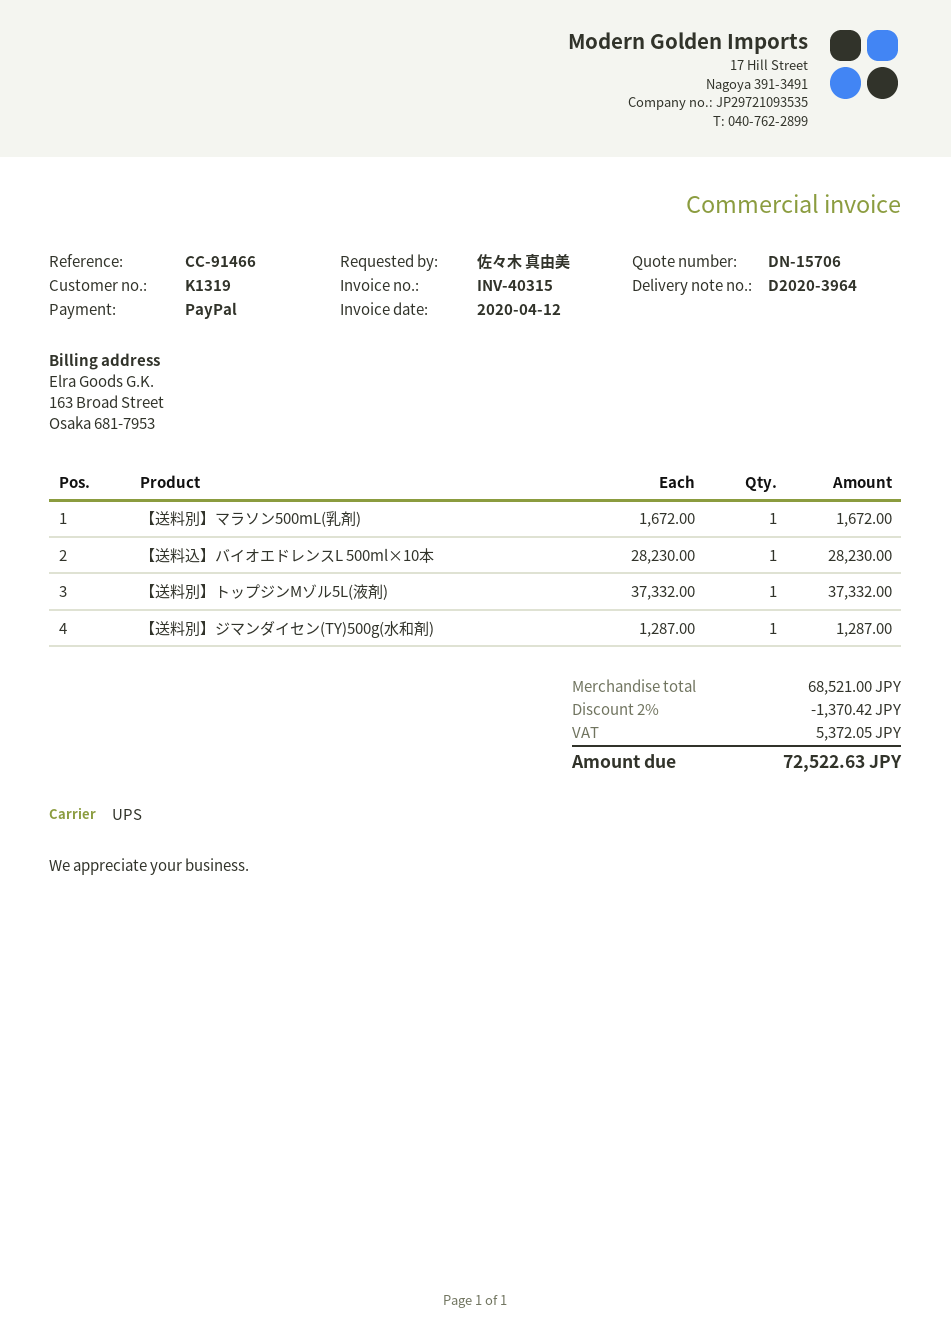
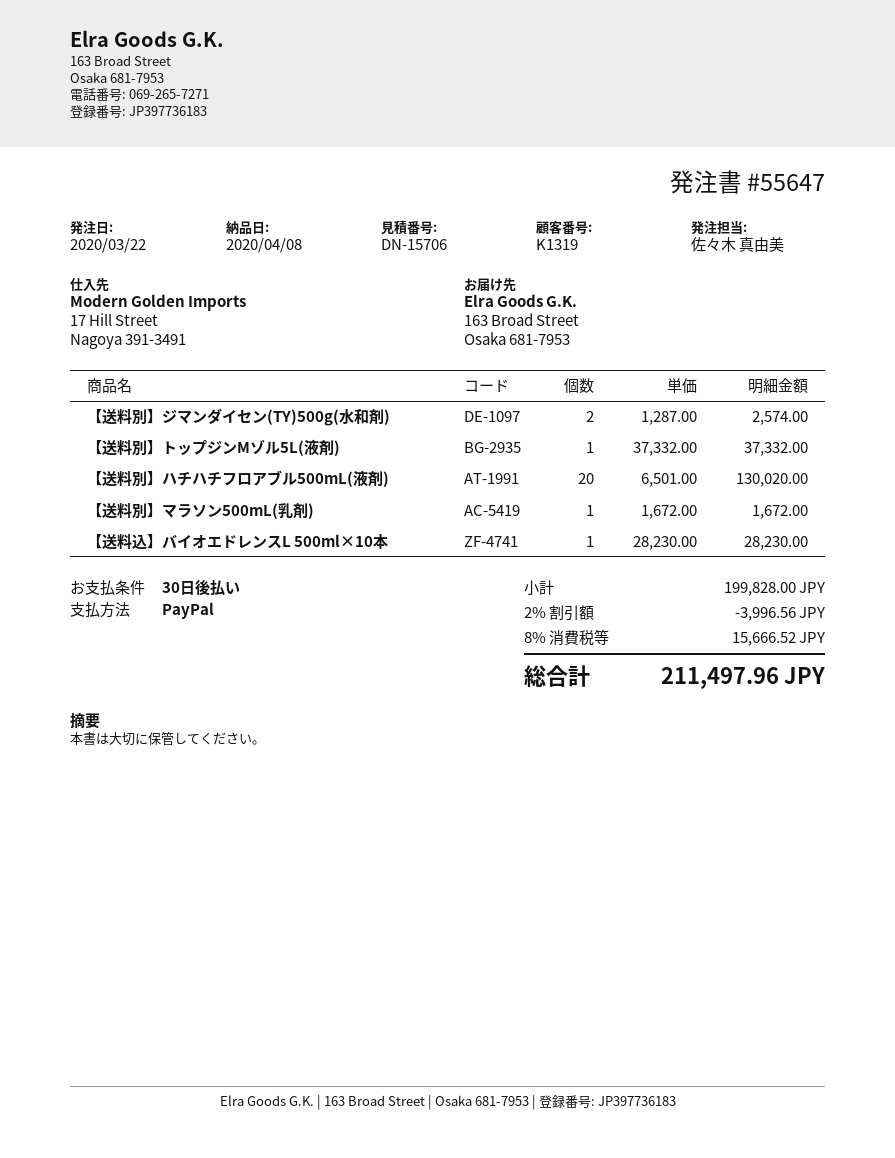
【送料別】ジマンダイセン(TY)500g(水和剤): 1 x 1287.00 = 1287.00 -> 2 x 1287.00 = 2574.00
【送料別】ハチハチフロアブル500mL(液剤): none -> 20 x 6501.00 = 130020.00
subtotal: 68521.00 -> 199828.00
discount: 2% = 1370.42 -> 2% = 3996.56
tax: 5372.05 -> 15666.52
total: 72522.63 -> 211497.96

